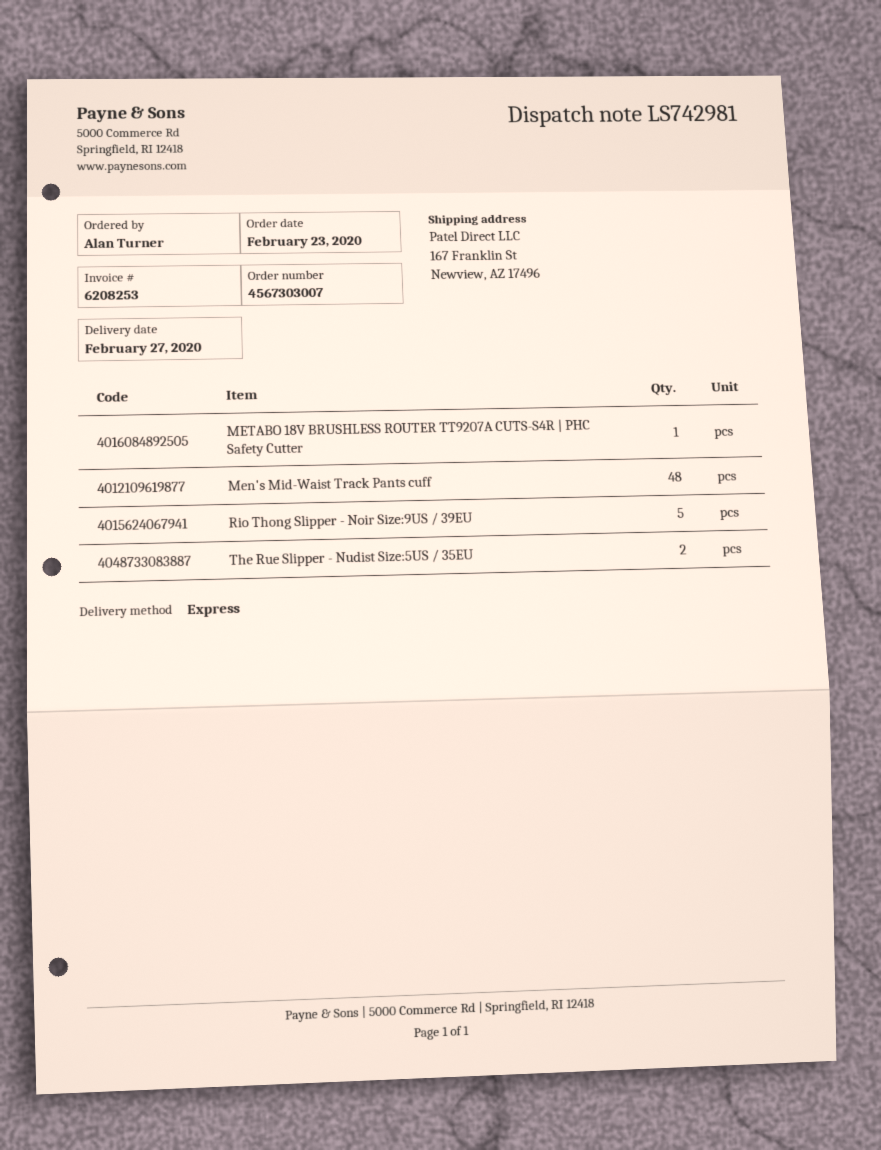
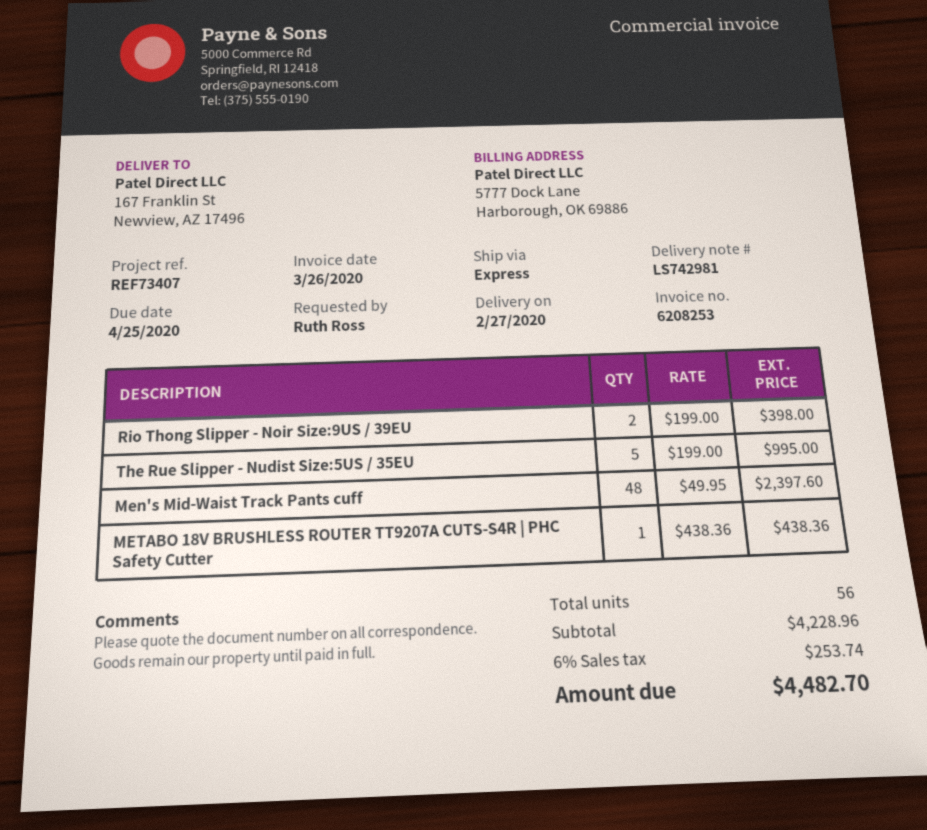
ordered by: Alan Turner -> Ruth Ross
Rio Thong Slipper - Noir Size:9US / 39EU: 5 -> 2
The Rue Slipper - Nudist Size:5US / 35EU: 2 -> 5

